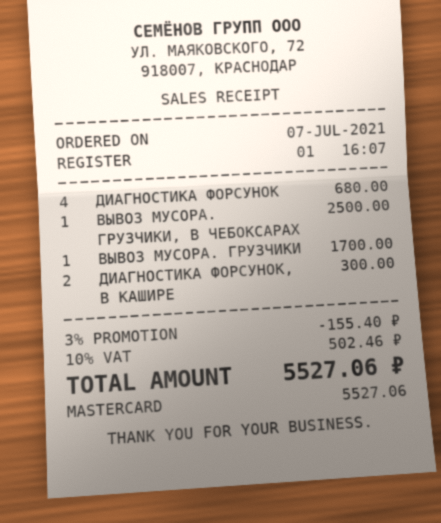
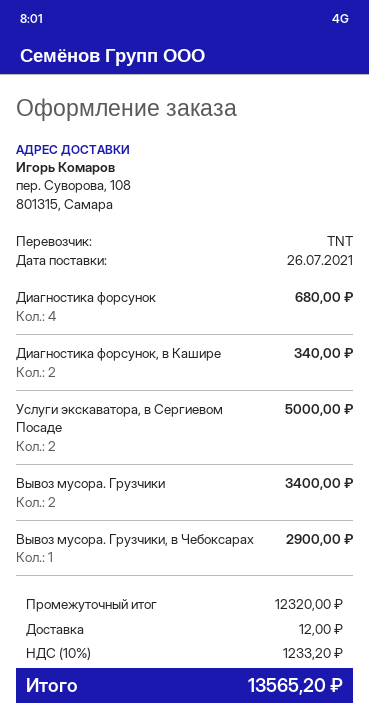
ВЫВОЗ МУСОРА. ГРУЗЧИКИ, В ЧЕБОКСАРАХ: 1 for 2500.00 -> 1 for 2900.00
ВЫВОЗ МУСОРА. ГРУЗЧИКИ: 1 for 1700.00 -> 2 for 3400.00
ДИАГНОСТИКА ФОРСУНОК, В КАШИРЕ: 2 for 300.00 -> 2 for 340.00
Услуги экскаватора, в Сергиевом Посаде: none -> 2 for 5000.00
discount: 3% = 155.40 -> none
shipping: none -> 12.00
tax: 10% = 502.46 -> 10% = 1233.20
total: 5527.06 -> 13565.20

